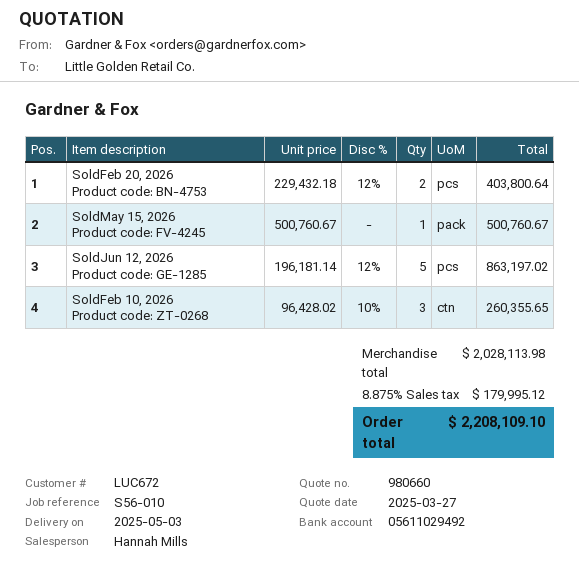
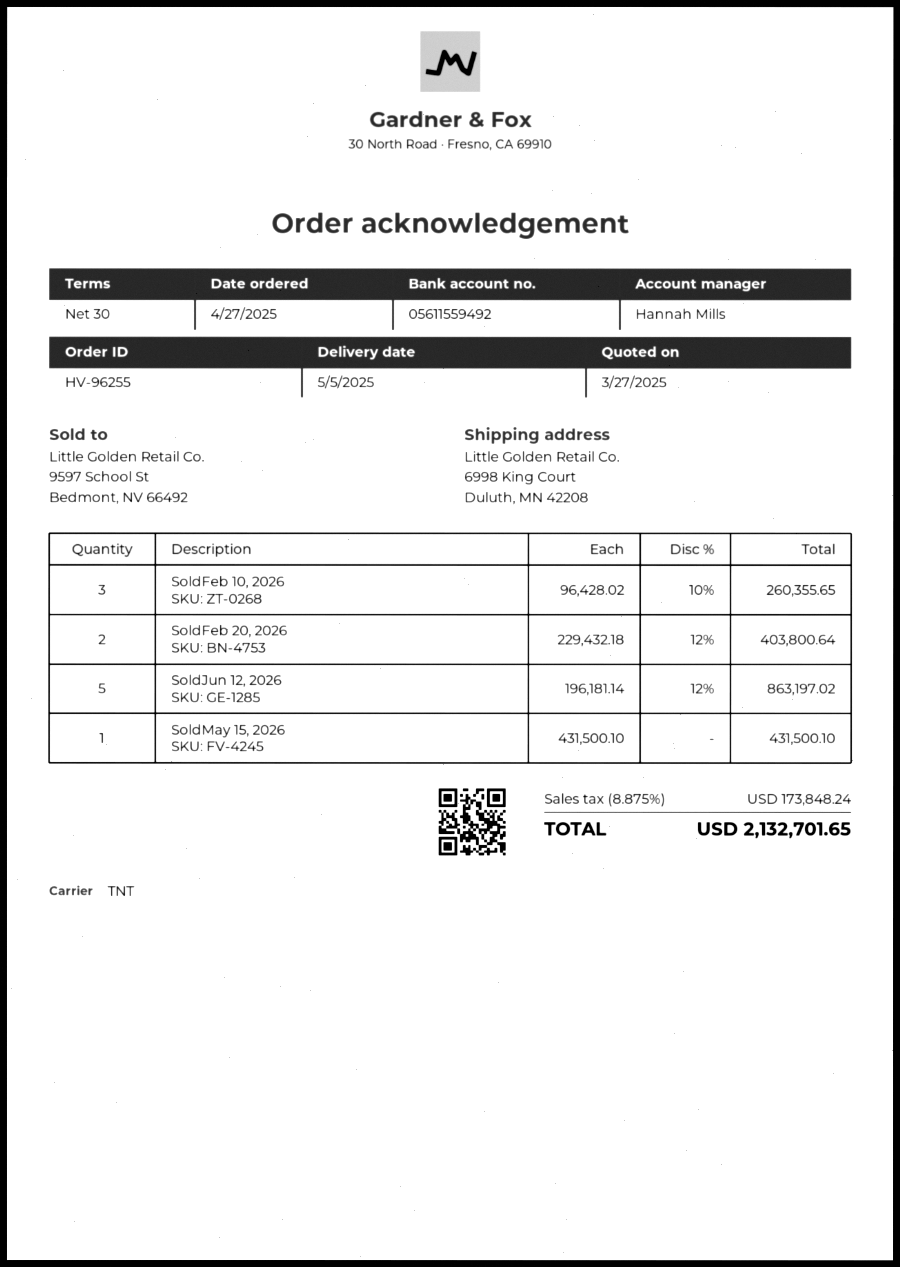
delivery date: 2025-05-03 -> 2025-05-05
bank account: 05611029492 -> 05611559492
SoldMay 15, 2026: 1 x 500760.67 = 500760.67 -> 1 x 431500.10 = 431500.10
tax: 8.875% = 179995.12 -> 8.875% = 173848.24
total: 2208109.10 -> 2132701.65

